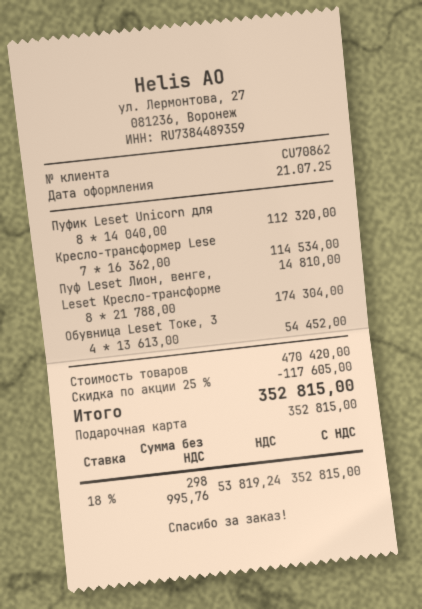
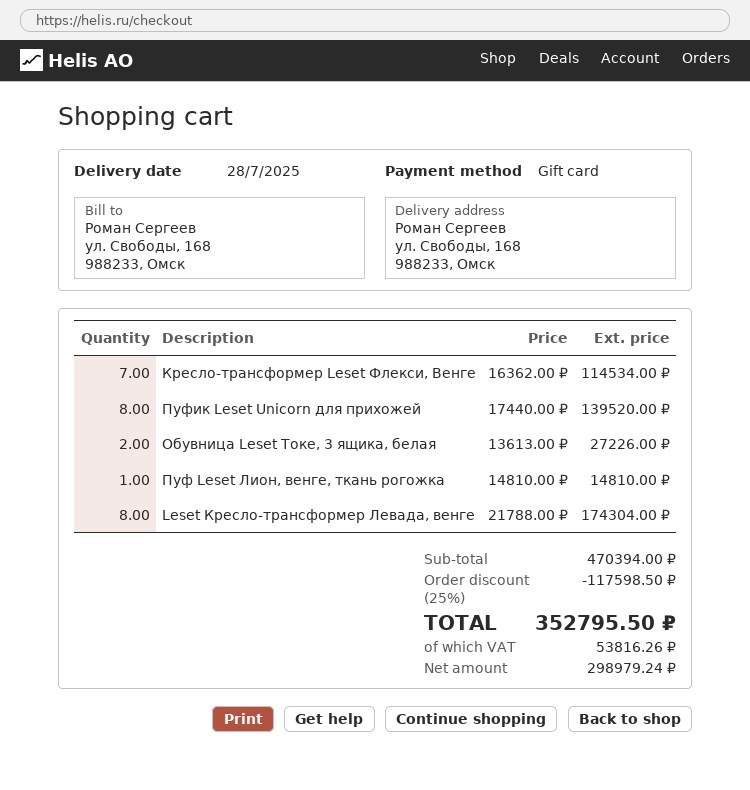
Пуфик Leset Unicorn для: 8 x 14040.00 = 112320.00 -> 8 x 17440.00 = 139520.00
Обувница Leset Токе, 3: 4 x 13613.00 = 54452.00 -> 2 x 13613.00 = 27226.00
subtotal: 470420.00 -> 470394.00
discount: 25% = 117605.00 -> 25% = 117598.50
net: 298995.76 -> 298979.24
tax: 53819.24 -> 53816.26
total: 352815.00 -> 352795.50

